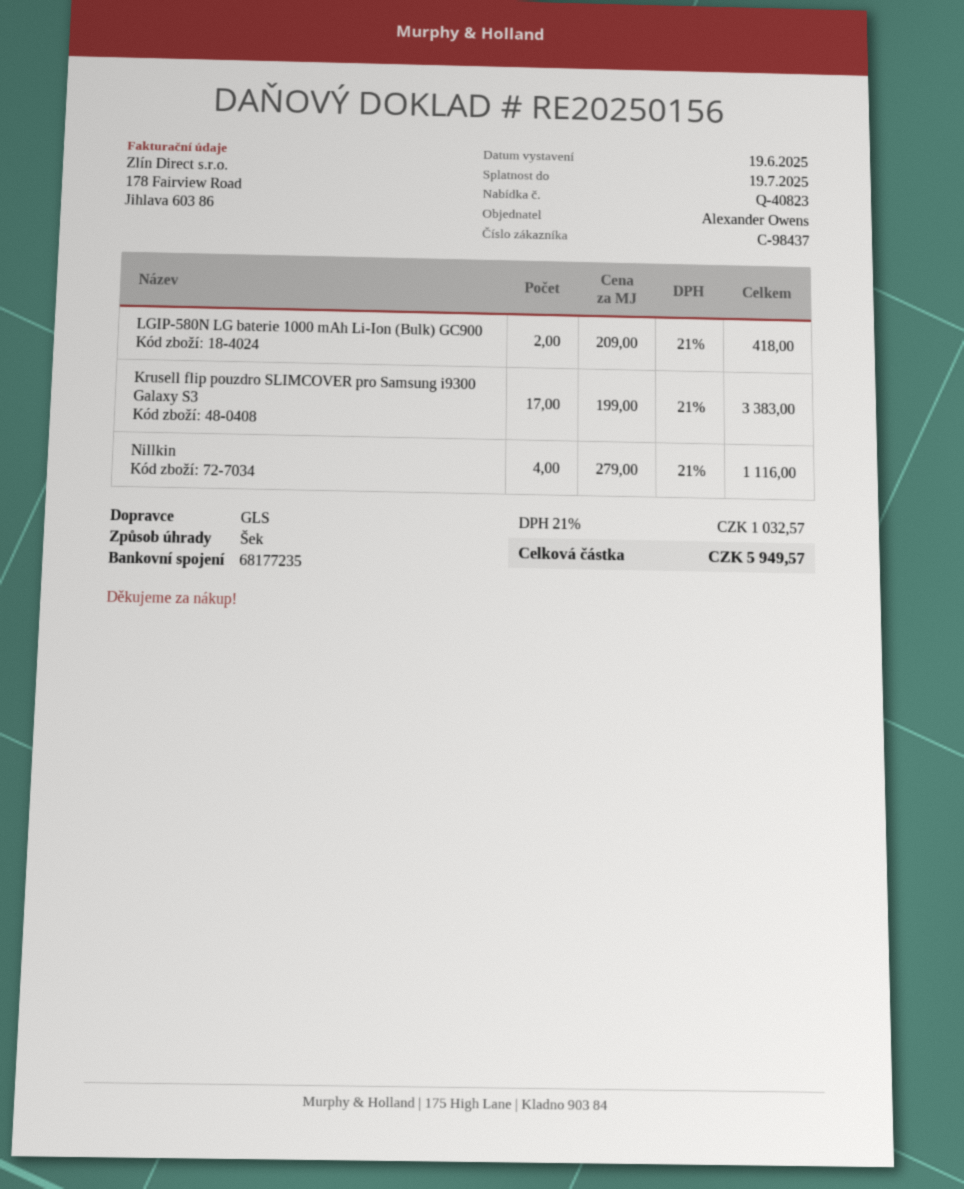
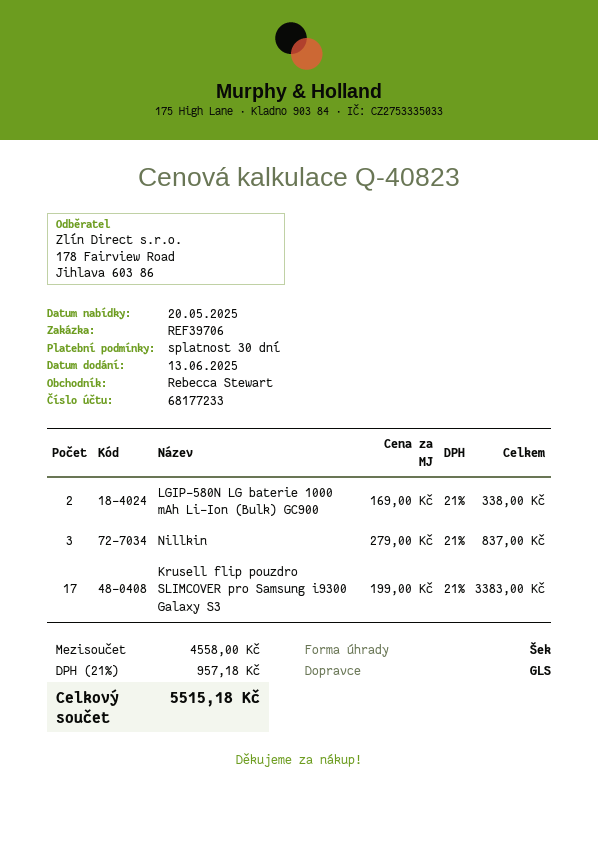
bank account: 68177235 -> 68177233
LGIP-580N LG baterie 1000 mAh Li-Ion (Bulk) GC900: 2 x 209.00 = 418.00 -> 2 x 169.00 = 338.00
Nillkin: 4 x 279.00 = 1116.00 -> 3 x 279.00 = 837.00
tax: 21% = 1032.57 -> 21% = 957.18
total: 5949.57 -> 5515.18

